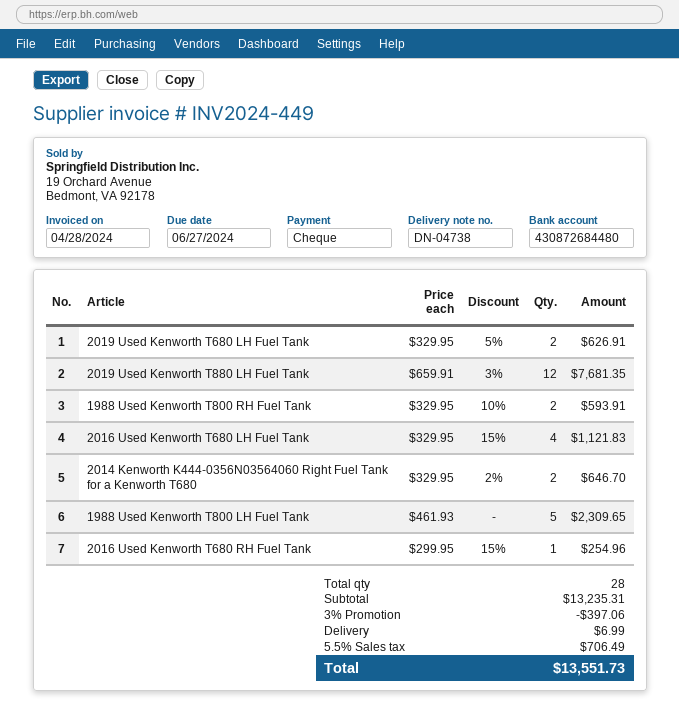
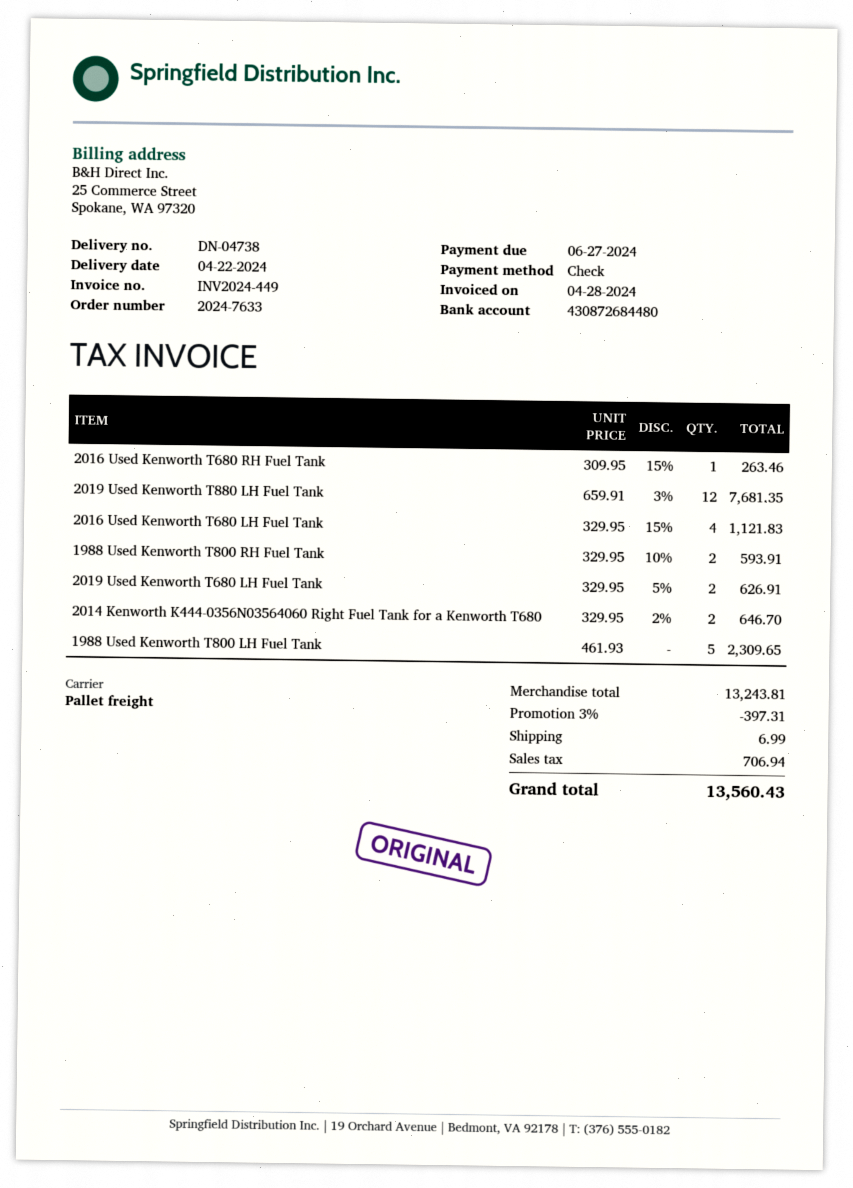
2016 Used Kenworth T680 RH Fuel Tank: 1 x 299.95 - 15% = 254.96 -> 1 x 309.95 - 15% = 263.46
subtotal: 13235.31 -> 13243.81
discount: 3% = 397.06 -> 3% = 397.31
tax: 706.49 -> 706.94
total: 13551.73 -> 13560.43

